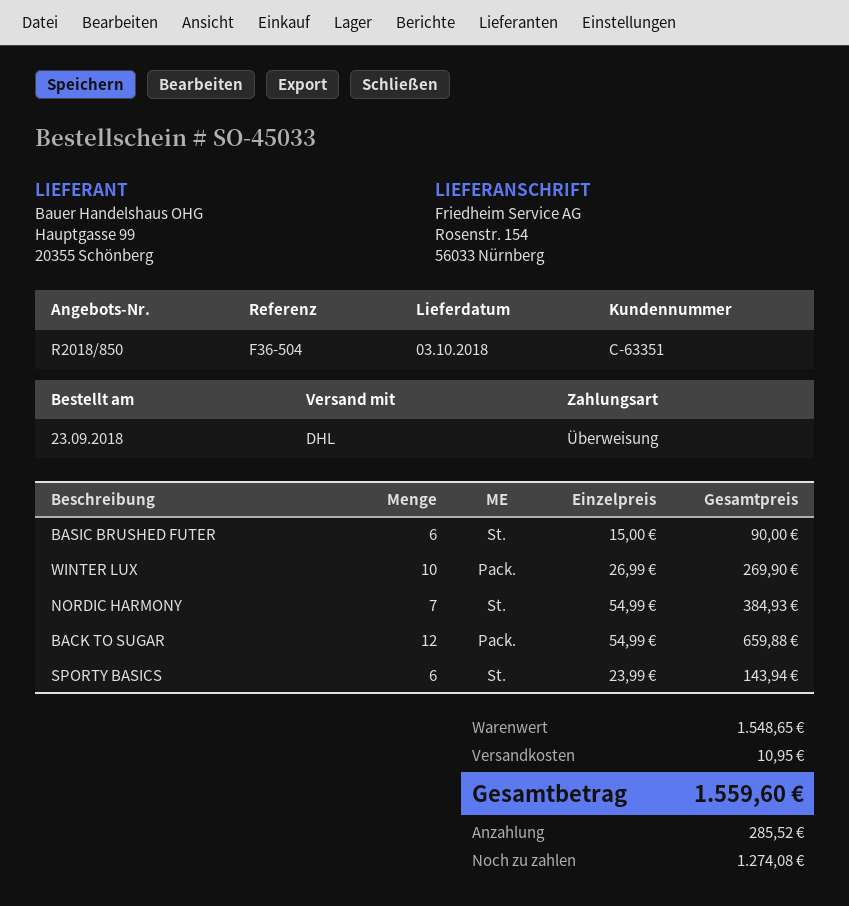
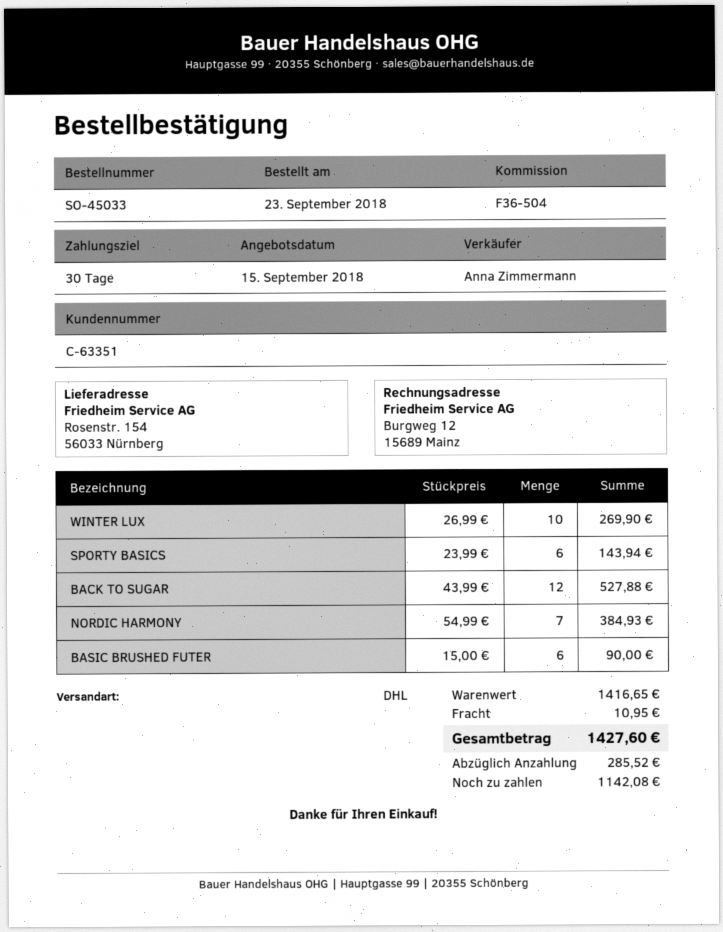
BACK TO SUGAR: 12 x 54.99 = 659.88 -> 12 x 43.99 = 527.88
subtotal: 1548.65 -> 1416.65
total: 1559.60 -> 1427.60
balance: 1274.08 -> 1142.08

